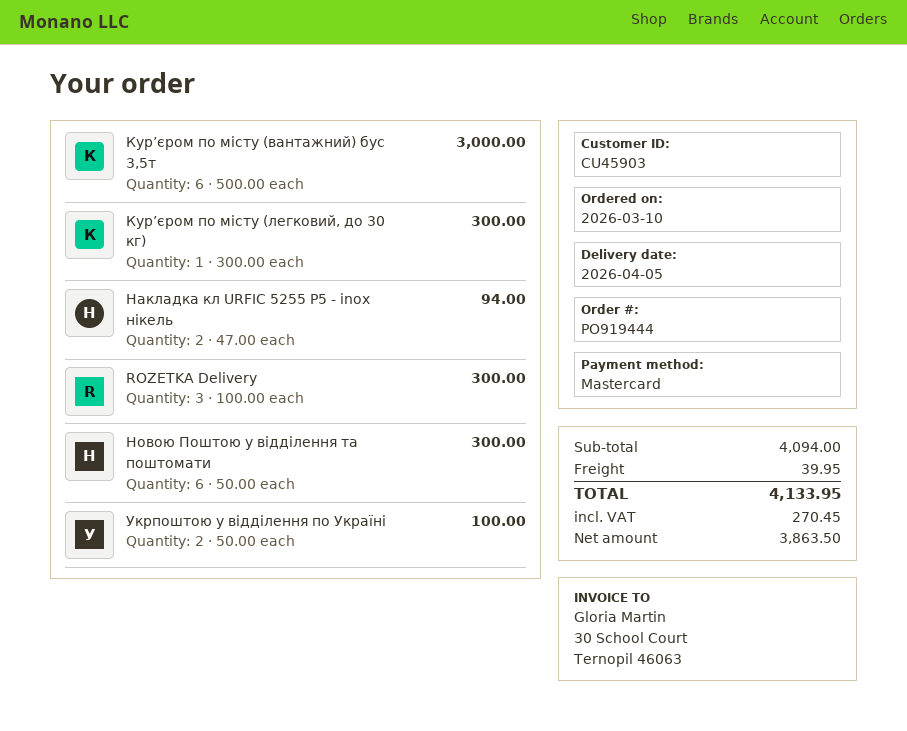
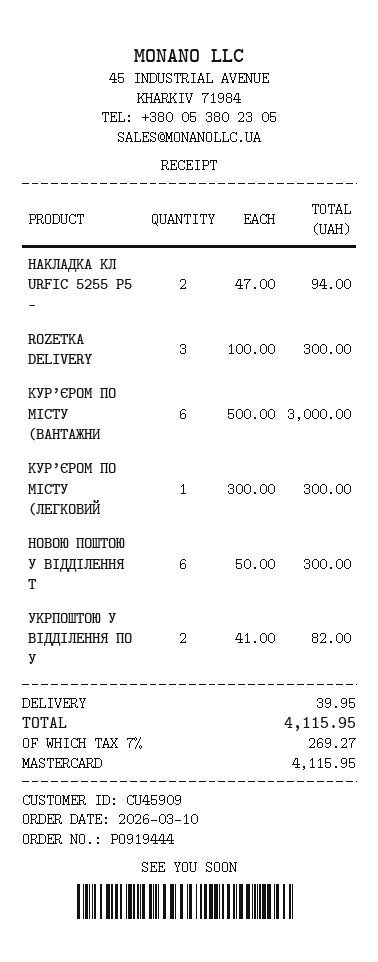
customer number: CU45903 -> CU45909
Укрпоштою у відділення по Україні: 2 x 50.00 = 100.00 -> 2 x 41.00 = 82.00
tax: 270.45 -> 269.27
total: 4133.95 -> 4115.95

